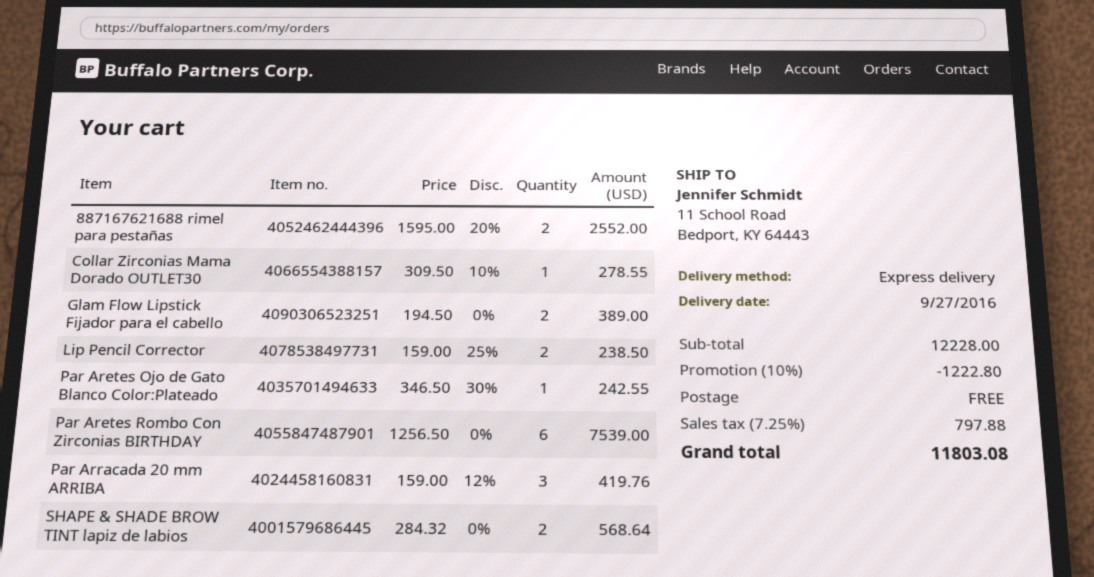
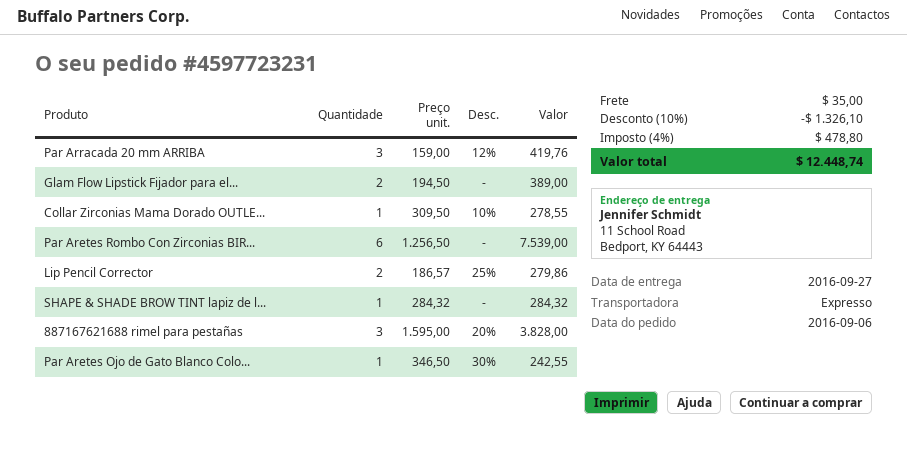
887167621688 rimel para pestañas: 2 x 1595.00 - 20% = 2552.00 -> 3 x 1595.00 - 20% = 3828.00
Lip Pencil Corrector: 2 x 159.00 - 25% = 238.50 -> 2 x 186.57 - 25% = 279.86
SHAPE & SHADE BROW TINT lapiz de labios: 2 x 284.32 = 568.64 -> 1 x 284.32 = 284.32
discount: 10% = 1222.80 -> 10% = 1326.10
shipping: 0.00 -> 35.00
tax: 7.25% = 797.88 -> 4% = 478.80
total: 11803.08 -> 12448.74

